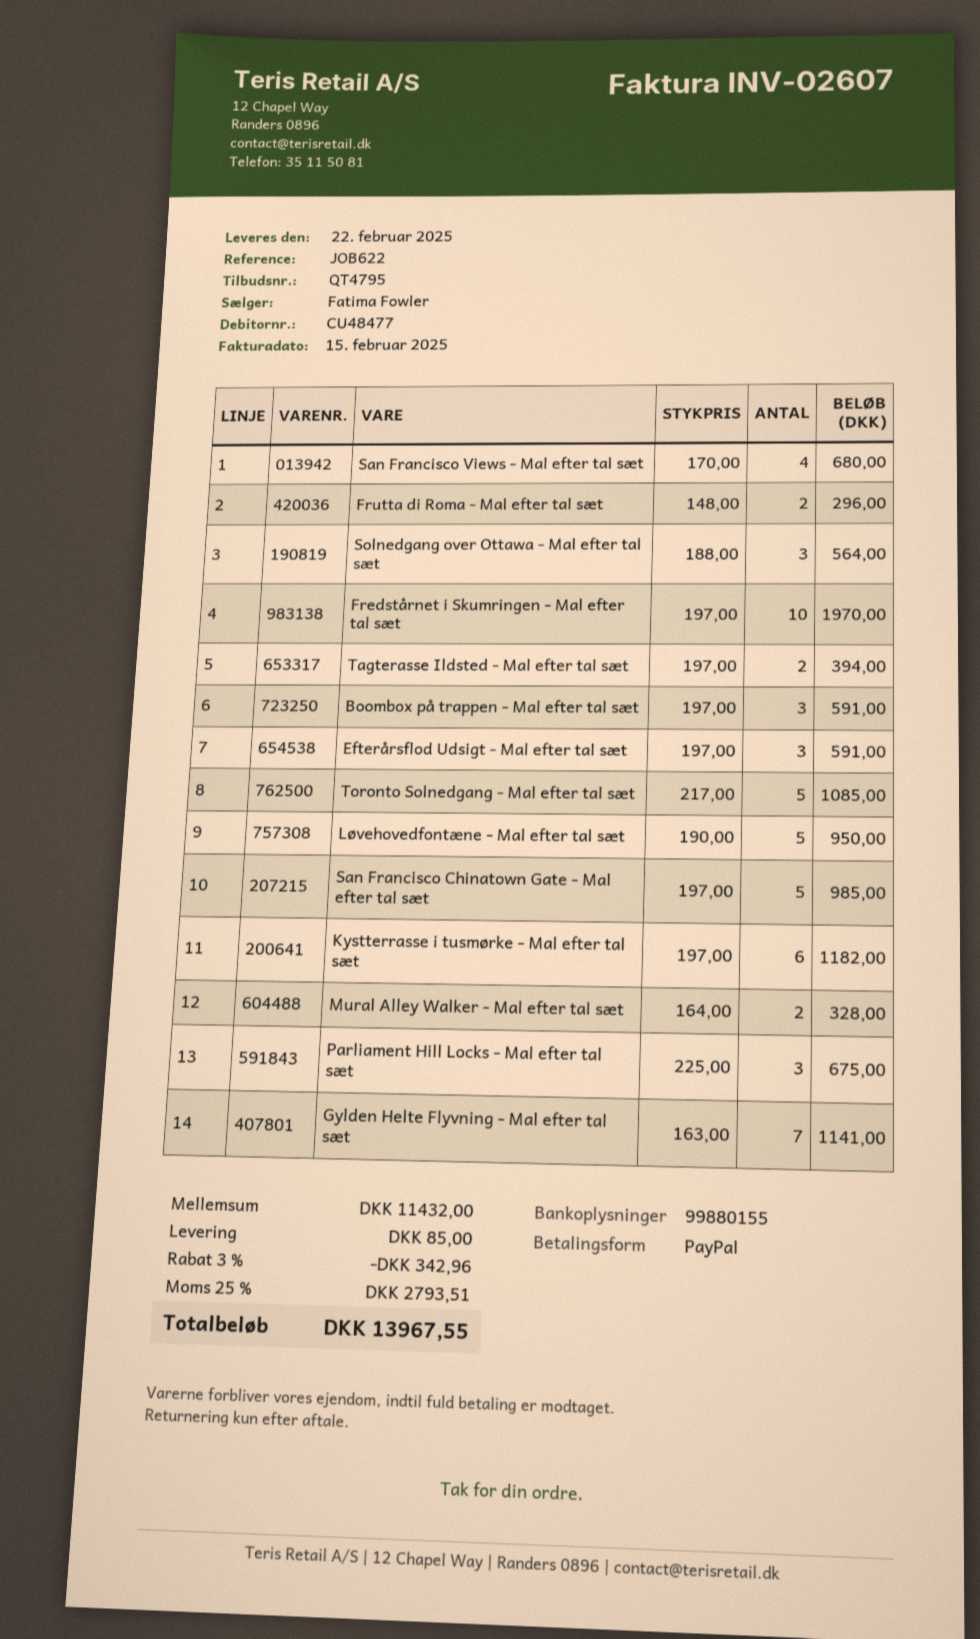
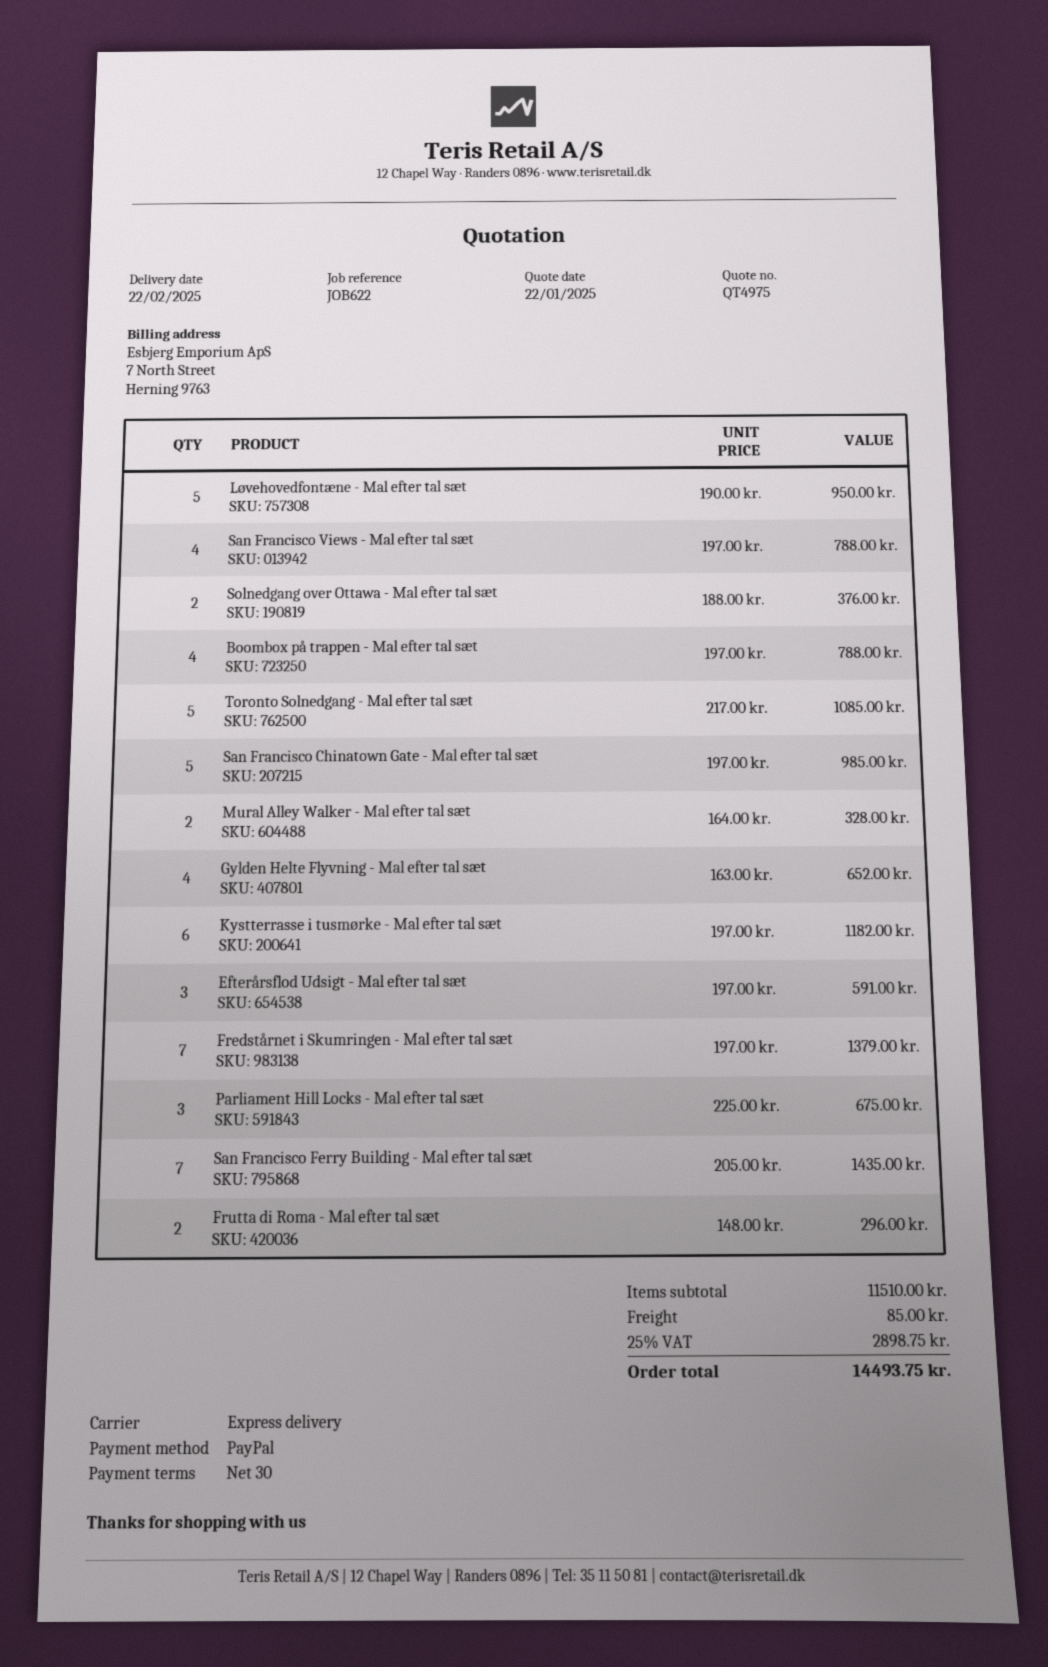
quote number: QT4795 -> QT4975
San Francisco Views - Mal efter tal sæt: 4 x 170.00 = 680.00 -> 4 x 197.00 = 788.00
Solnedgang over Ottawa - Mal efter tal sæt: 3 x 188.00 = 564.00 -> 2 x 188.00 = 376.00
Fredstårnet i Skumringen - Mal efter tal sæt: 10 x 197.00 = 1970.00 -> 7 x 197.00 = 1379.00
Tagterasse Ildsted - Mal efter tal sæt: 2 x 197.00 = 394.00 -> none
Boombox på trappen - Mal efter tal sæt: 3 x 197.00 = 591.00 -> 4 x 197.00 = 788.00
Gylden Helte Flyvning - Mal efter tal sæt: 7 x 163.00 = 1141.00 -> 4 x 163.00 = 652.00
San Francisco Ferry Building - Mal efter tal sæt: none -> 7 x 205.00 = 1435.00
subtotal: 11432.00 -> 11510.00
discount: 3% = 342.96 -> none
tax: 25% = 2793.51 -> 25% = 2898.75
total: 13967.55 -> 14493.75

